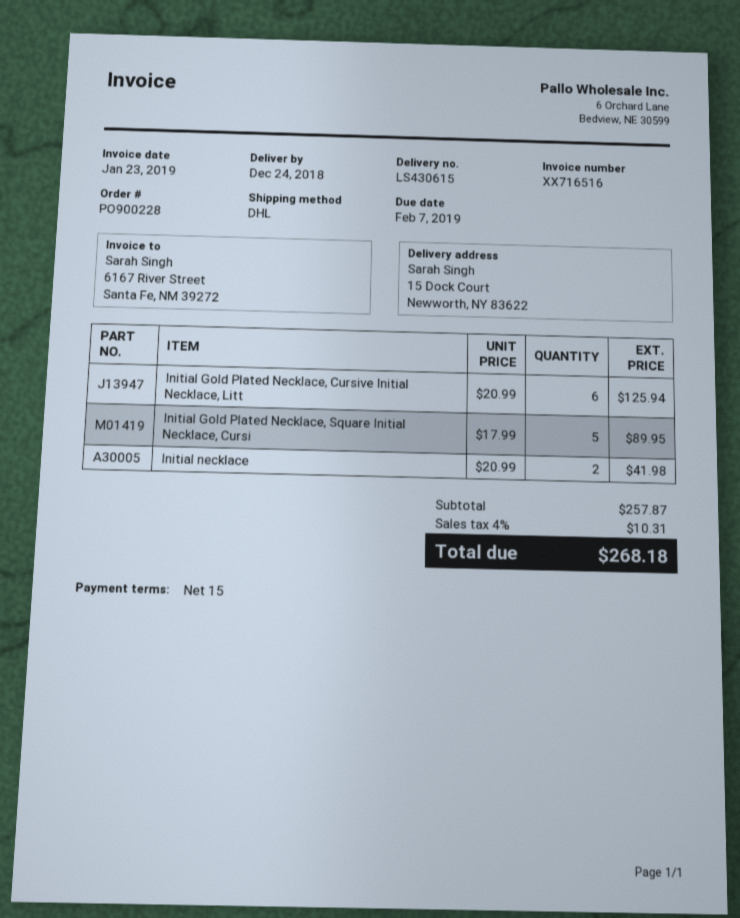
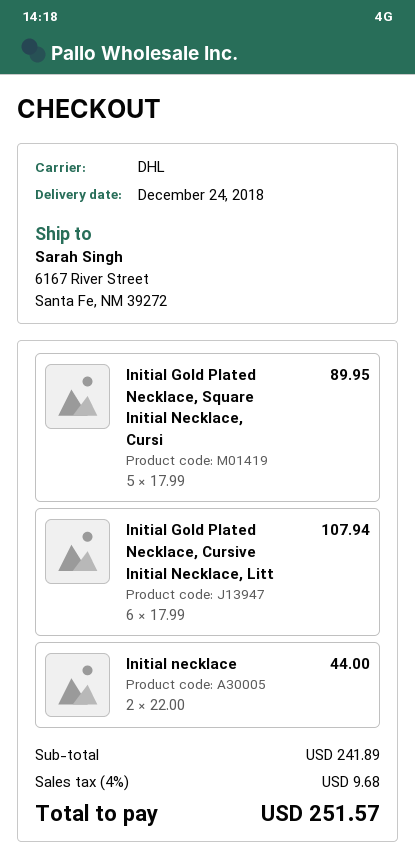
ship to: 15 Dock Court, Newworth, NY 83622 -> 6167 River Street, Santa Fe, NM 39272
Initial Gold Plated Necklace, Cursive Initial Necklace, Litt: 6 x 20.99 = 125.94 -> 6 x 17.99 = 107.94
Initial necklace: 2 x 20.99 = 41.98 -> 2 x 22.00 = 44.00
subtotal: 257.87 -> 241.89
tax: 4% = 10.31 -> 4% = 9.68
total: 268.18 -> 251.57

